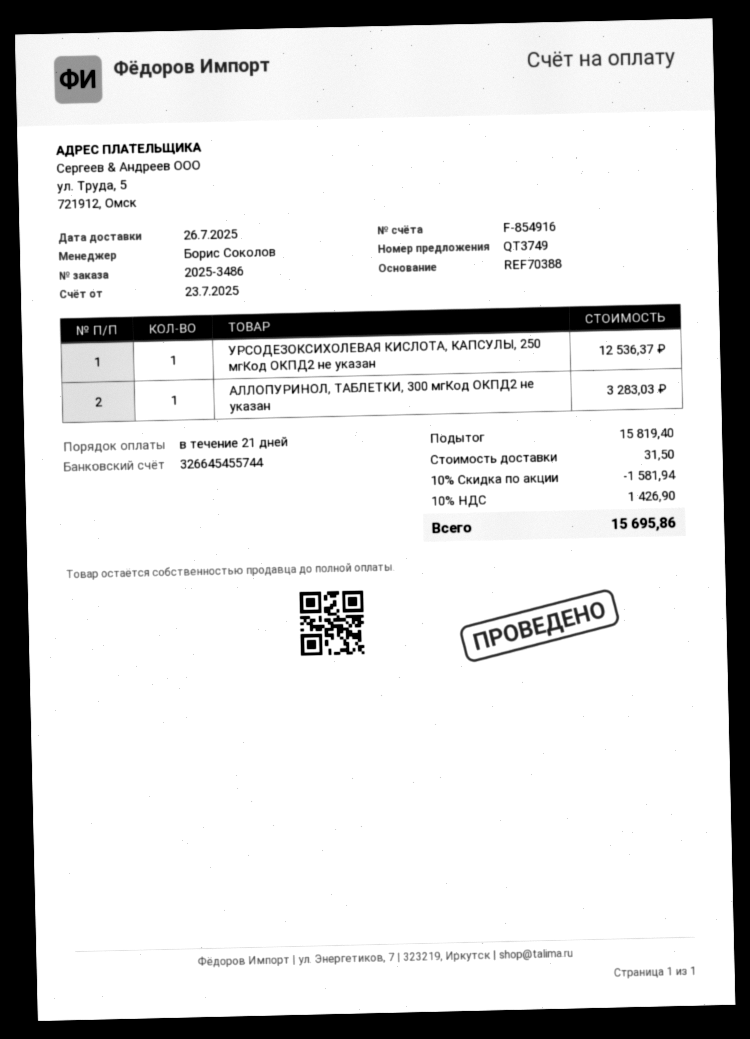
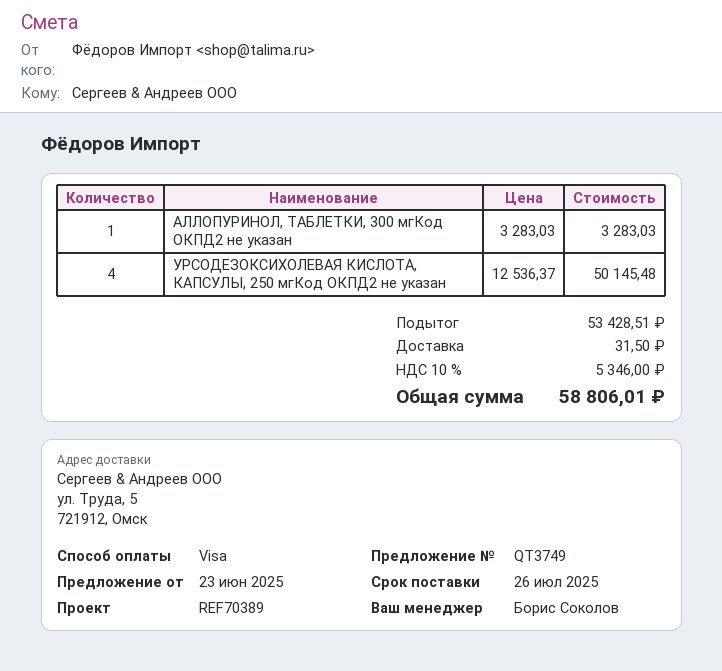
reference: REF70388 -> REF70389
УРСОДЕЗОКСИХОЛЕВАЯ КИСЛОТА, КАПСУЛЫ, 250 мгКод ОКПД2 не указан: 1 for 12536.37 -> 4 for 50145.48
subtotal: 15819.40 -> 53428.51
discount: 10% = 1581.94 -> none
tax: 10% = 1426.90 -> 10% = 5346.00
total: 15695.86 -> 58806.01

